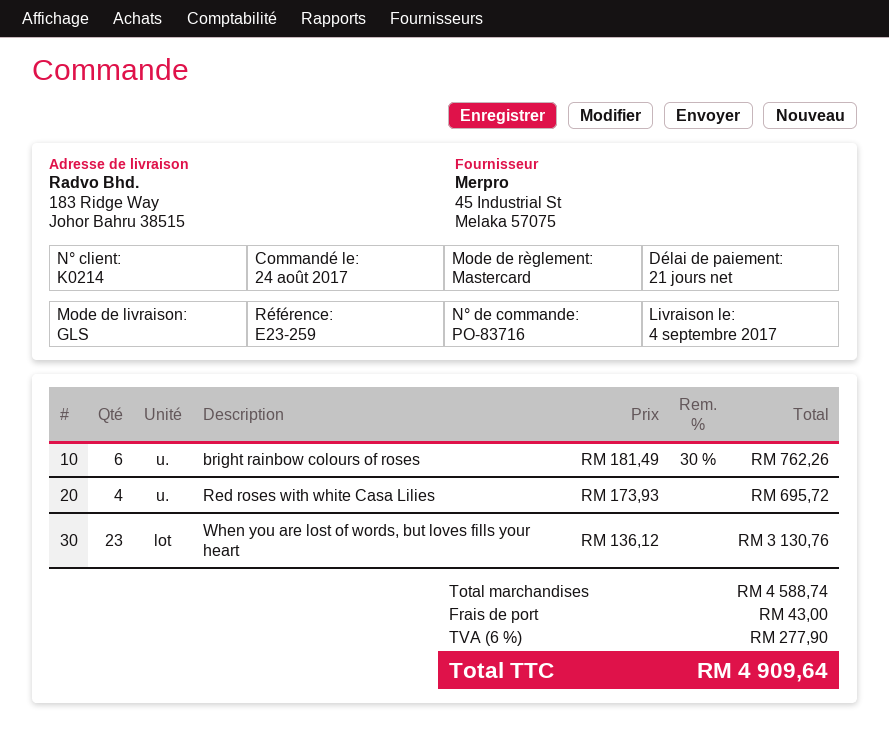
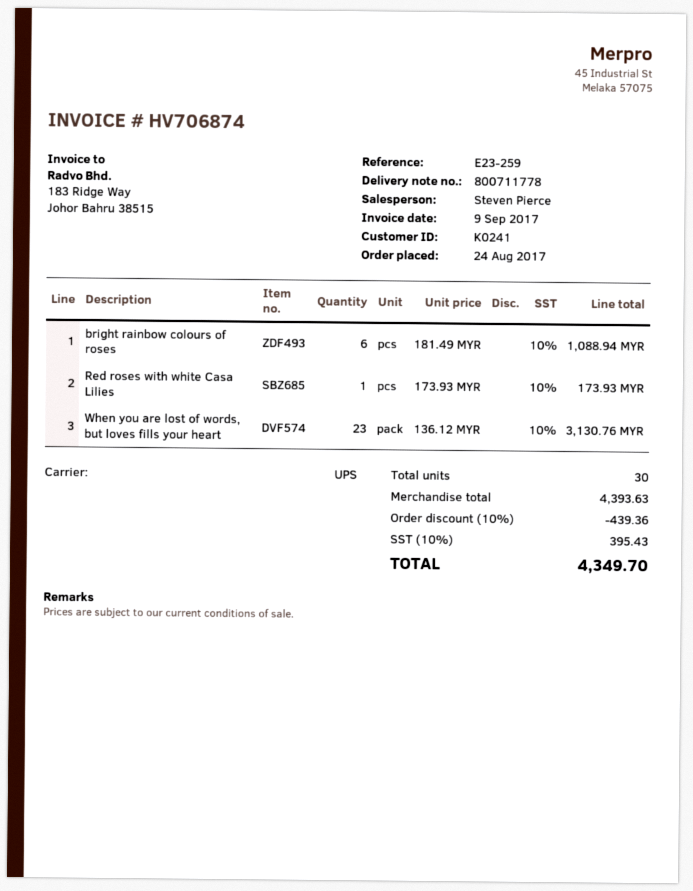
customer number: K0214 -> K0241
shipping method: GLS -> UPS
bright rainbow colours of roses: 6 x 181.49 - 30% = 762.26 -> 6 x 181.49 = 1088.94
Red roses with white Casa Lilies: 4 x 173.93 = 695.72 -> 1 x 173.93 = 173.93
subtotal: 4588.74 -> 4393.63
discount: none -> 10% = 439.36
shipping: 43.00 -> none
tax: 6% = 277.90 -> 10% = 395.43
total: 4909.64 -> 4349.70

